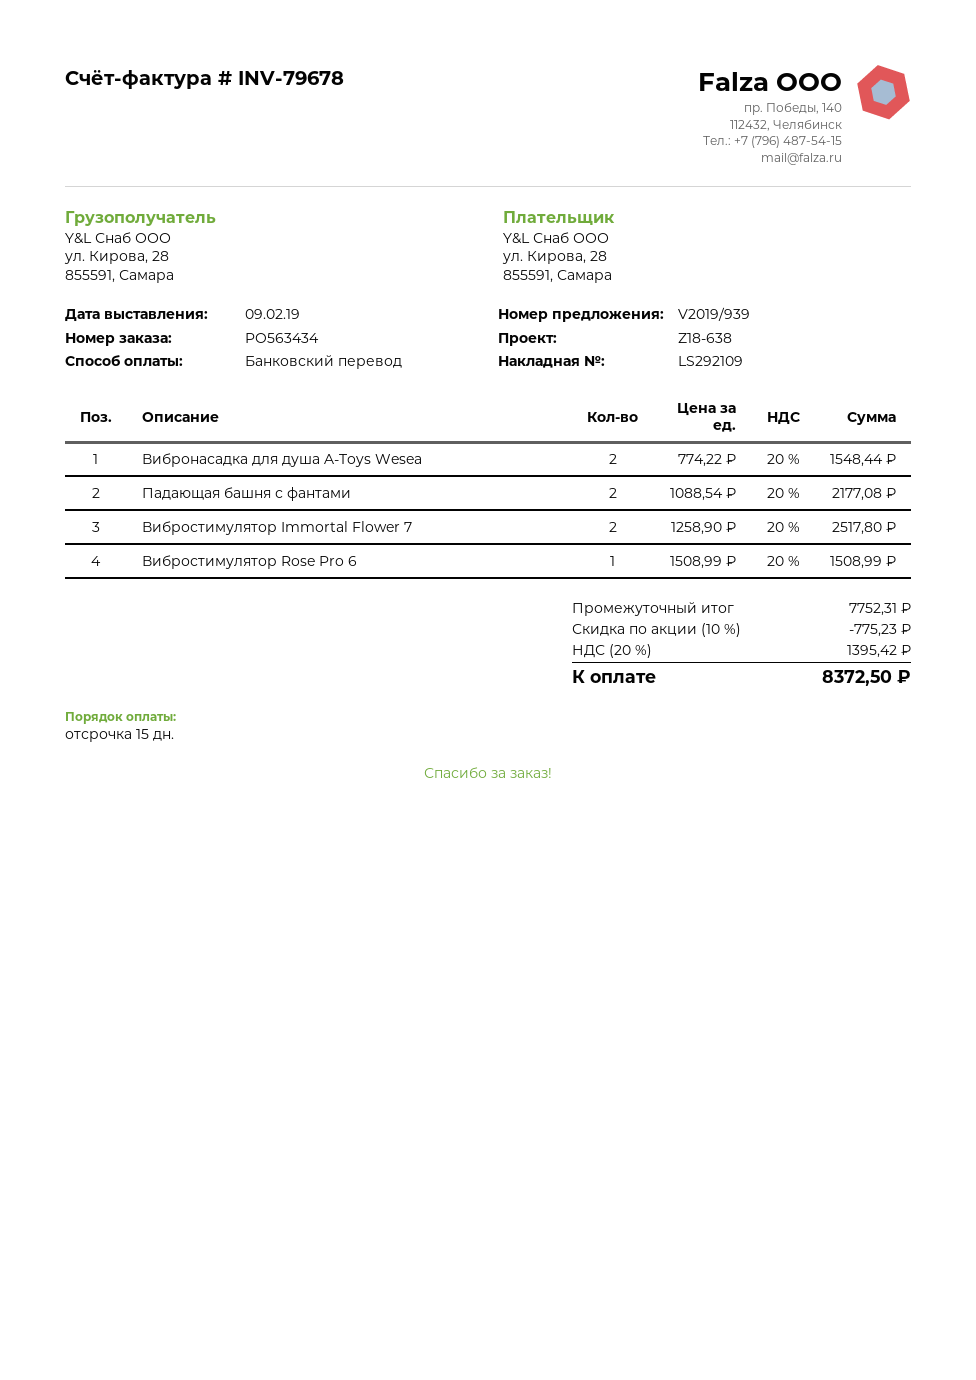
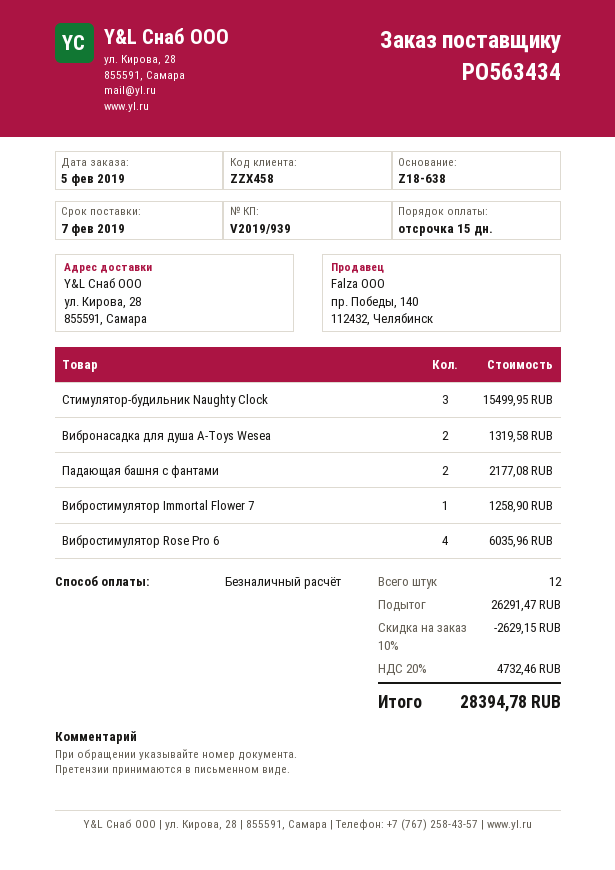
Вибронасадка для душа A-Toys Wesea: 2 for 1548.44 -> 2 for 1319.58
Вибростимулятор Immortal Flower 7: 2 for 2517.80 -> 1 for 1258.90
Вибростимулятор Rose Pro 6: 1 for 1508.99 -> 4 for 6035.96
Стимулятор-будильник Naughty Clock: none -> 3 for 15499.95
subtotal: 7752.31 -> 26291.47
discount: 10% = 775.23 -> 10% = 2629.15
tax: 20% = 1395.42 -> 20% = 4732.46
total: 8372.50 -> 28394.78

